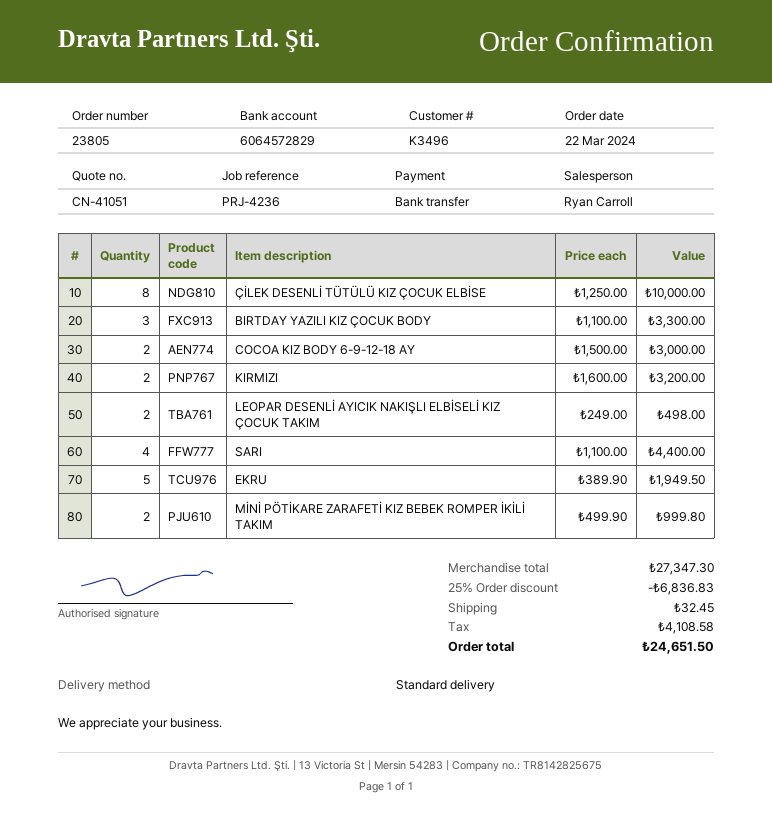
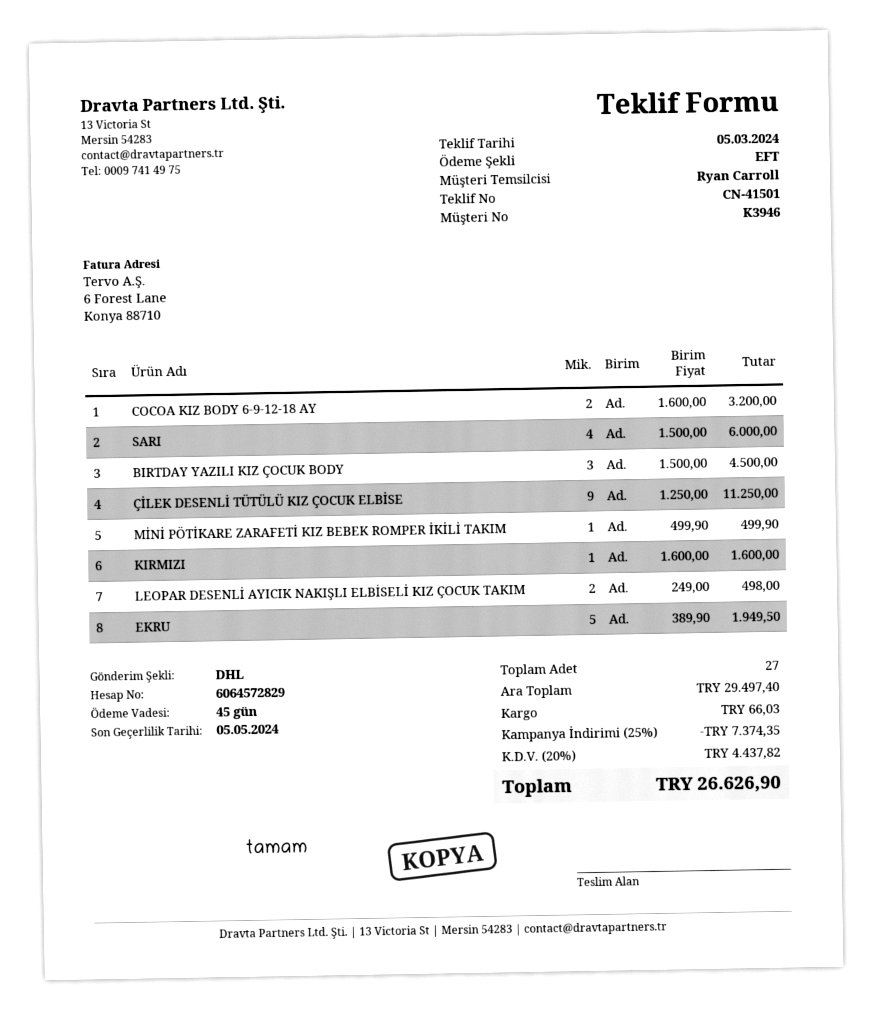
quote number: CN-41051 -> CN-41501
customer number: K3496 -> K3946
shipping method: standard -> DHL
ÇİLEK DESENLİ TÜTÜLÜ KIZ ÇOCUK ELBİSE: 8 x 1250.00 = 10000.00 -> 9 x 1250.00 = 11250.00
BIRTDAY YAZILI KIZ ÇOCUK BODY: 3 x 1100.00 = 3300.00 -> 3 x 1500.00 = 4500.00
COCOA KIZ BODY 6-9-12-18 AY: 2 x 1500.00 = 3000.00 -> 2 x 1600.00 = 3200.00
KIRMIZI: 2 x 1600.00 = 3200.00 -> 1 x 1600.00 = 1600.00
SARI: 4 x 1100.00 = 4400.00 -> 4 x 1500.00 = 6000.00
MİNİ PÖTİKARE ZARAFETİ KIZ BEBEK ROMPER İKİLİ TAKIM: 2 x 499.90 = 999.80 -> 1 x 499.90 = 499.90
subtotal: 27347.30 -> 29497.40
discount: 25% = 6836.83 -> 25% = 7374.35
shipping: 32.45 -> 66.03
tax: 4108.58 -> 4437.82
total: 24651.50 -> 26626.90

